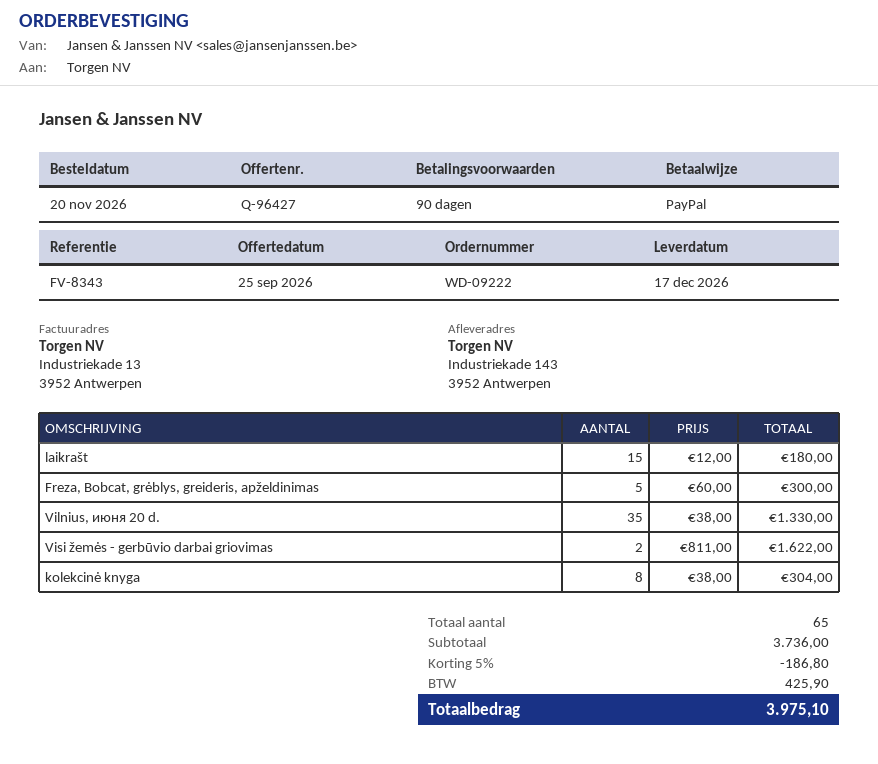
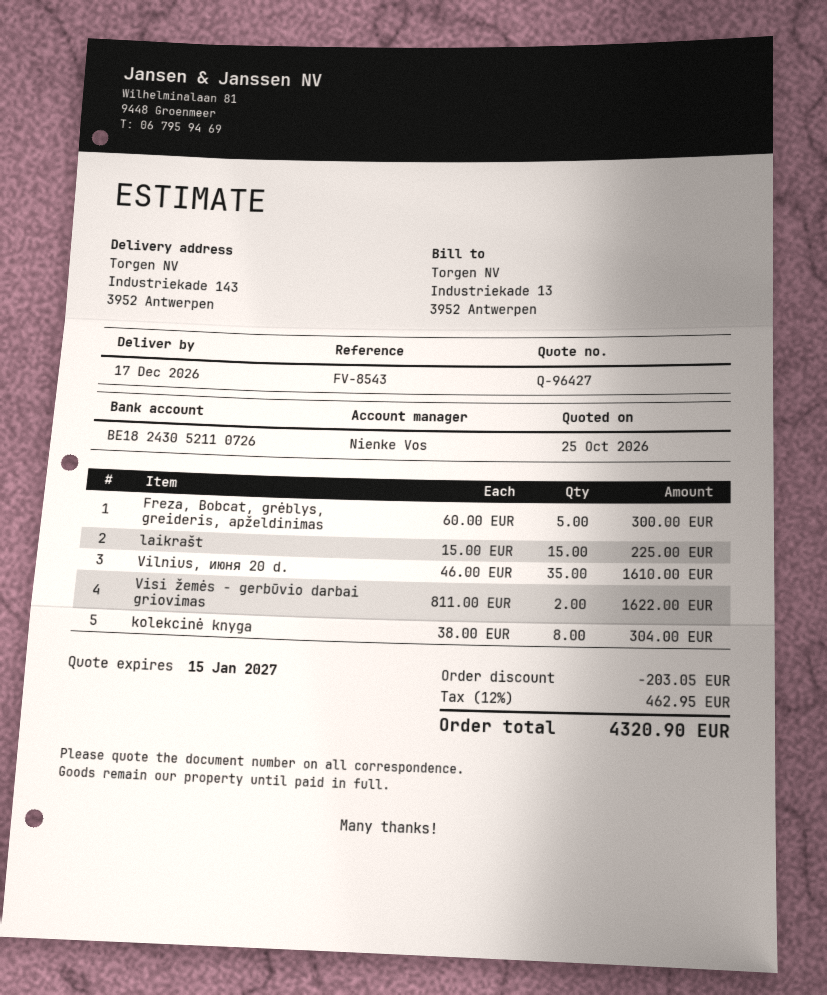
quote date: 2026-09-25 -> 2026-10-25
reference: FV-8343 -> FV-8543
laikrašt: 15 x 12.00 = 180.00 -> 15 x 15.00 = 225.00
Vilnius, июня 20 d.: 35 x 38.00 = 1330.00 -> 35 x 46.00 = 1610.00
discount: 186.80 -> 203.05
tax: 425.90 -> 462.95
total: 3975.10 -> 4320.90

